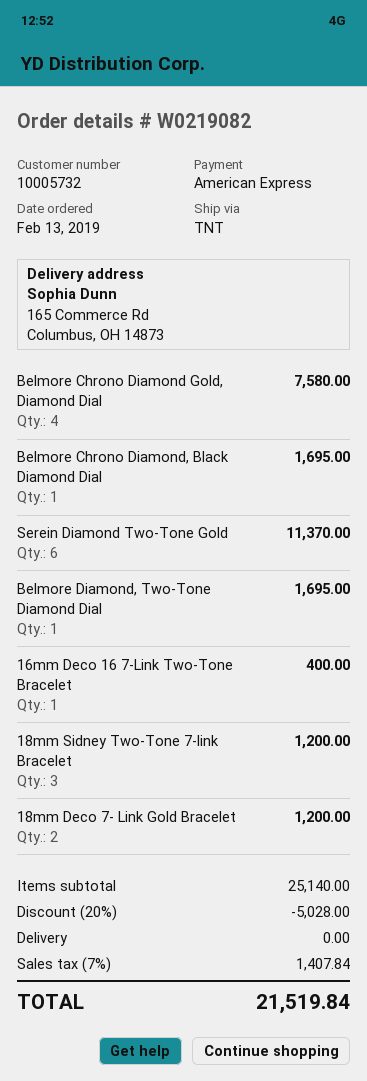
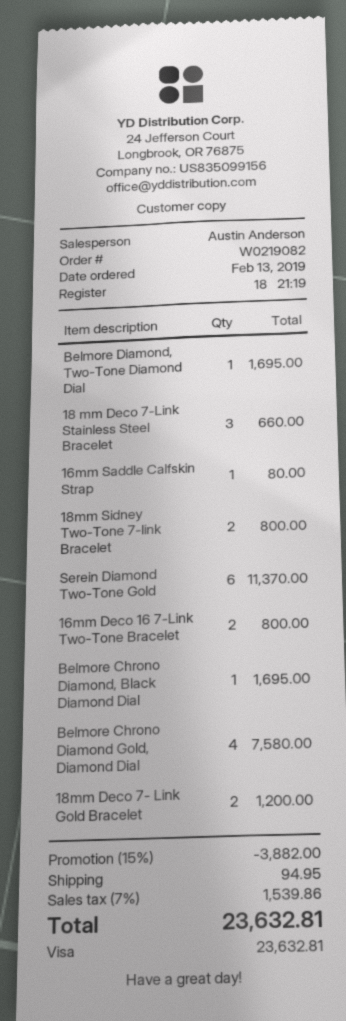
payment method: American Express -> Visa
16mm Deco 16 7-Link Two-Tone Bracelet: 1 for 400.00 -> 2 for 800.00
18mm Sidney Two-Tone 7-link Bracelet: 3 for 1200.00 -> 2 for 800.00
18 mm Deco 7-Link Stainless Steel Bracelet: none -> 3 for 660.00
16mm Saddle Calfskin Strap: none -> 1 for 80.00
discount: 20% = 5028.00 -> 15% = 3882.00
shipping: 0.00 -> 94.95
tax: 7% = 1407.84 -> 7% = 1539.86
total: 21519.84 -> 23632.81

